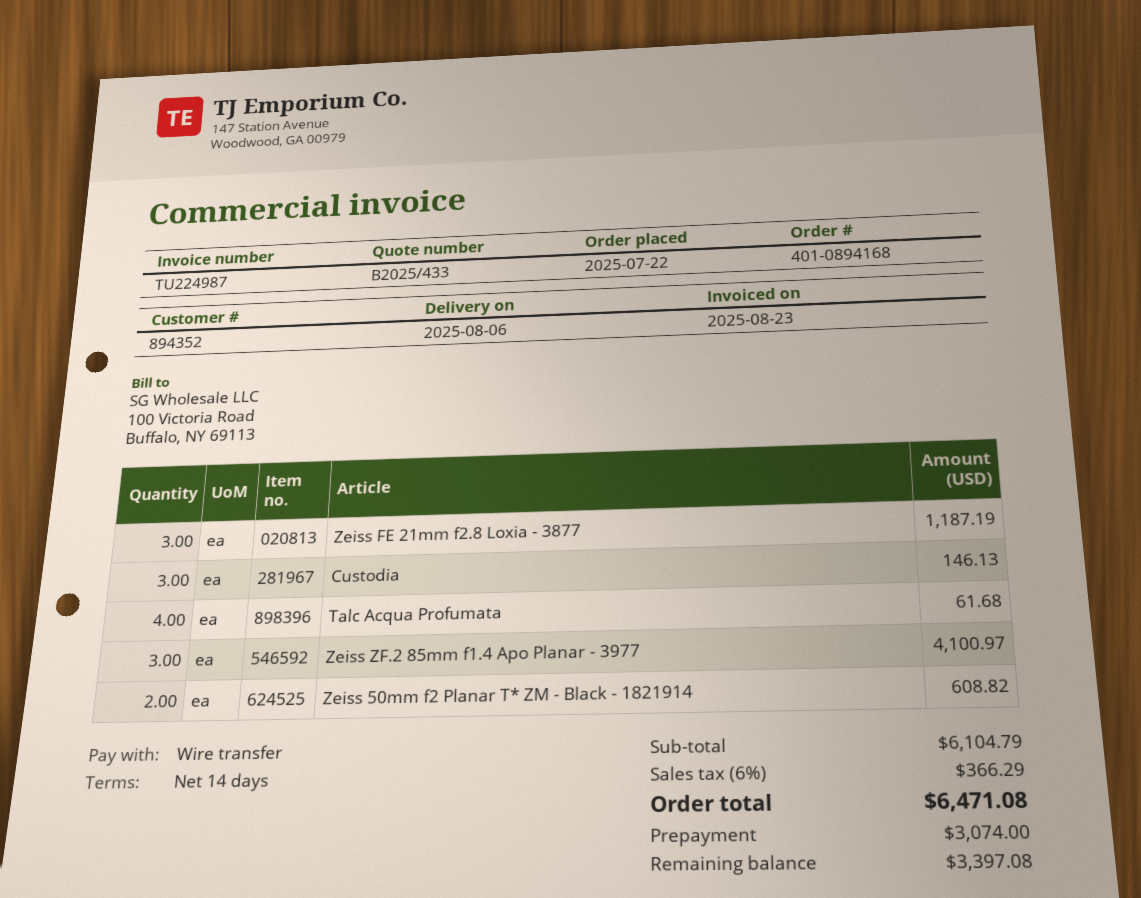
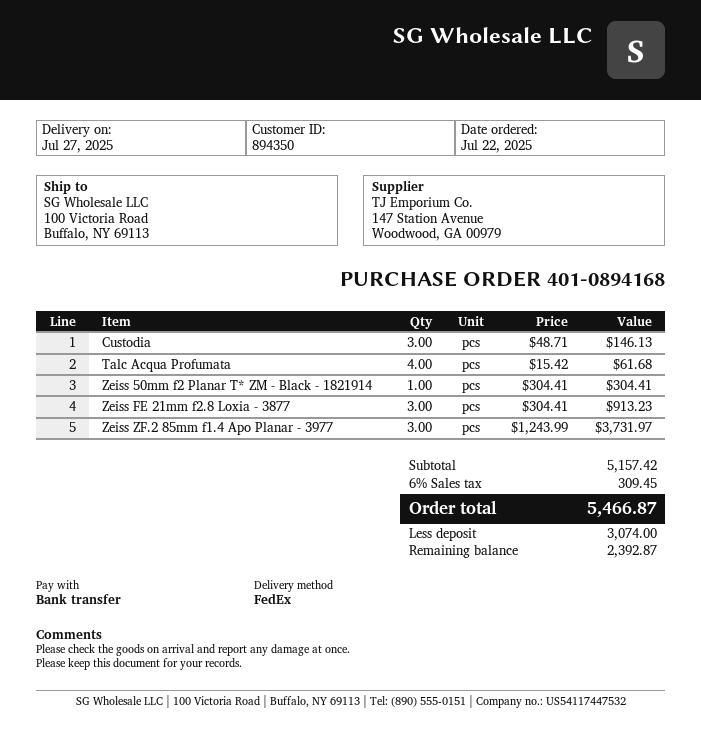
delivery date: 2025-08-06 -> 2025-07-27
customer number: 894352 -> 894350
Zeiss FE 21mm f2.8 Loxia - 3877: 3 for 1187.19 -> 3 for 913.23
Zeiss ZF.2 85mm f1.4 Apo Planar - 3977: 3 for 4100.97 -> 3 for 3731.97
Zeiss 50mm f2 Planar T* ZM - Black - 1821914: 2 for 608.82 -> 1 for 304.41
subtotal: 6104.79 -> 5157.42
tax: 6% = 366.29 -> 6% = 309.45
total: 6471.08 -> 5466.87
balance: 3397.08 -> 2392.87

